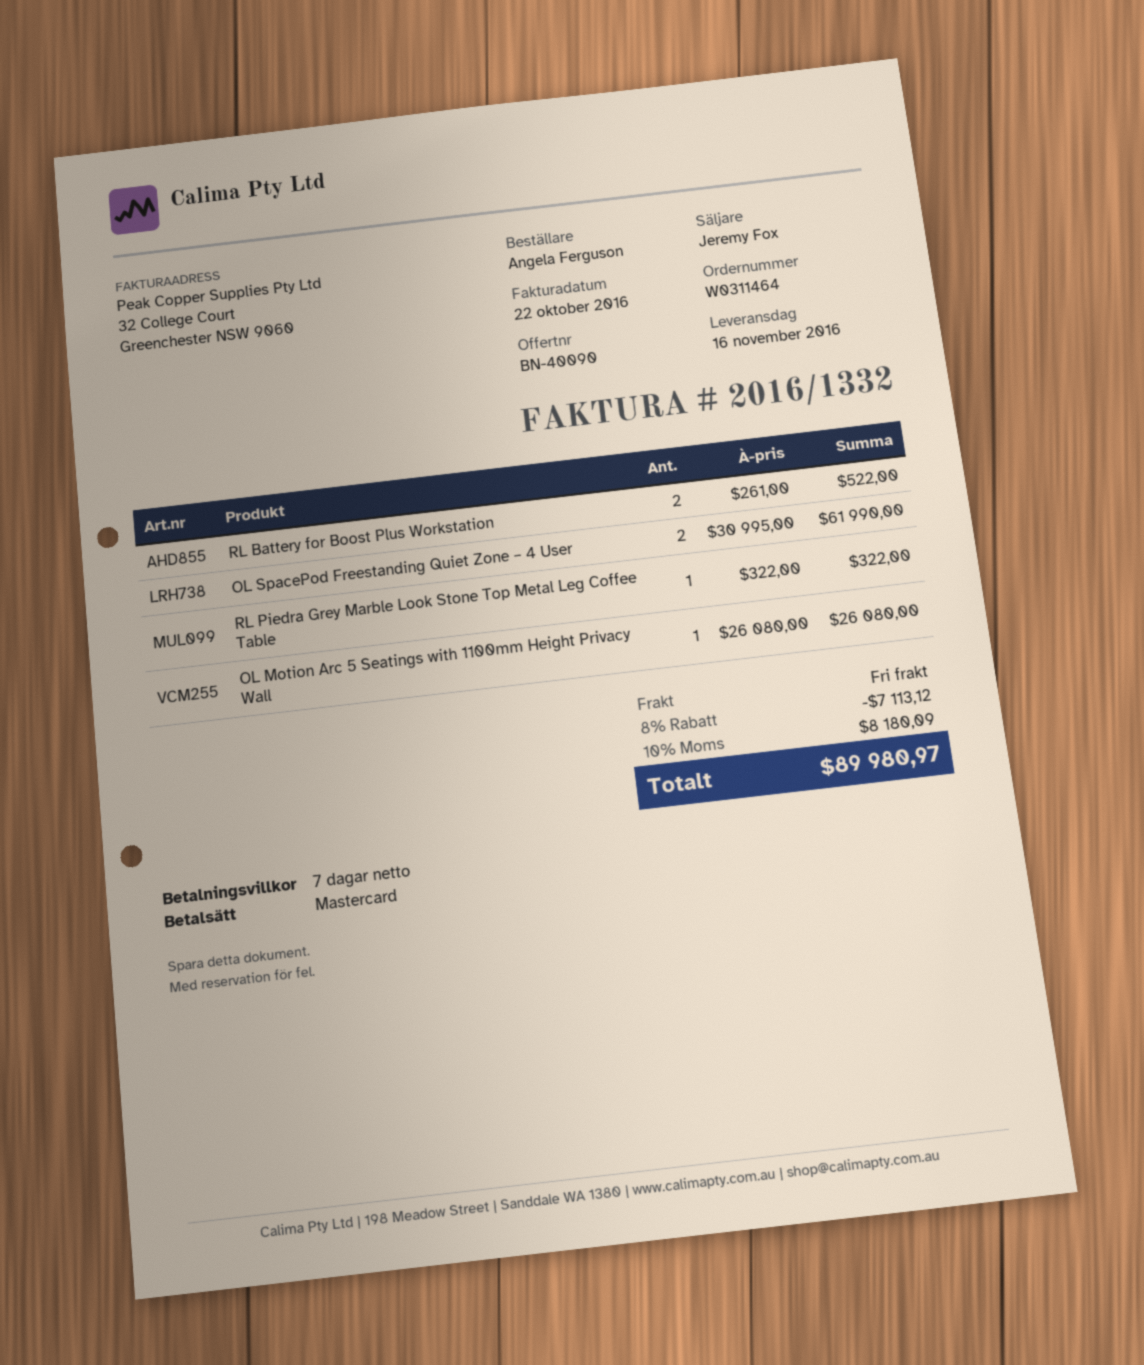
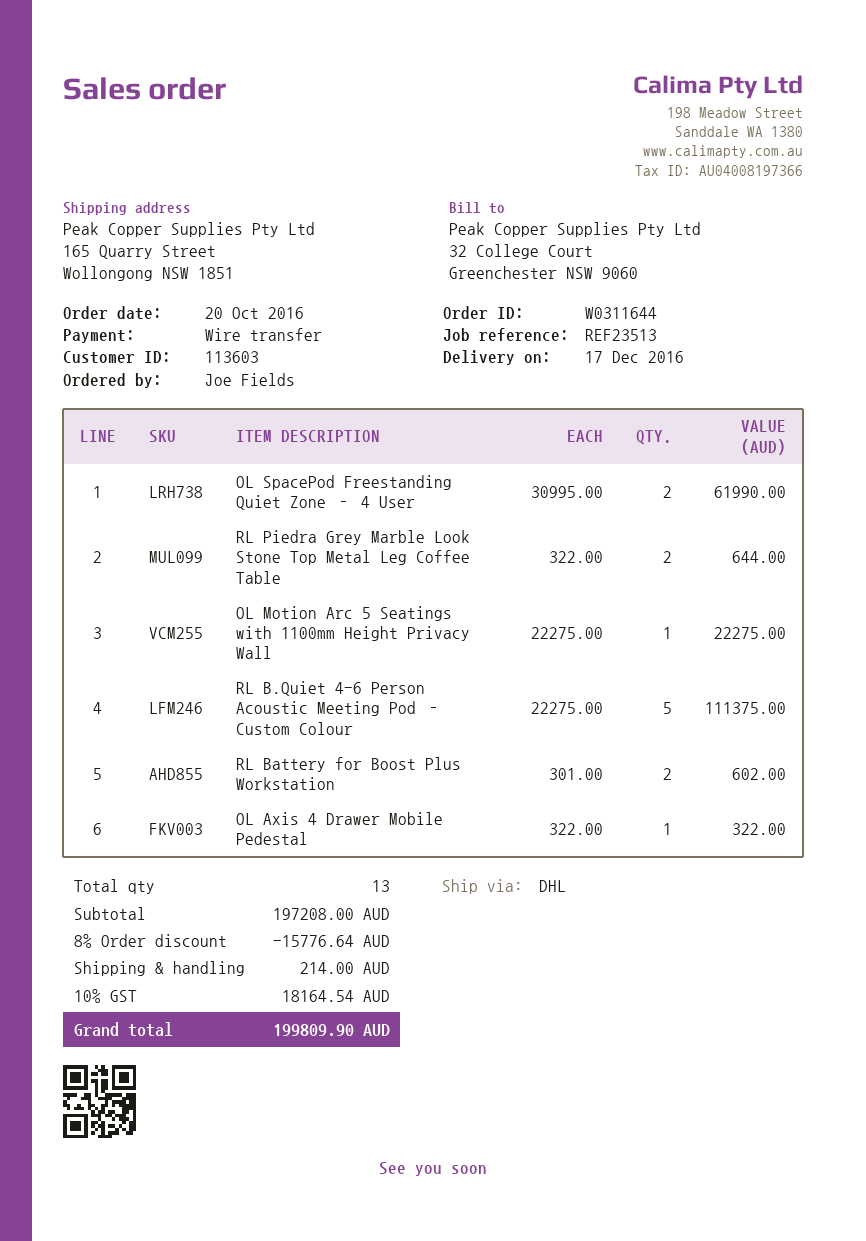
order number: W0311464 -> W0311644
delivery date: 2016-11-16 -> 2016-12-17
ordered by: Angela Ferguson -> Joe Fields
payment method: Mastercard -> bank transfer
RL Battery for Boost Plus Workstation: 2 x 261.00 = 522.00 -> 2 x 301.00 = 602.00
RL Piedra Grey Marble Look Stone Top Metal Leg Coffee Table: 1 x 322.00 = 322.00 -> 2 x 322.00 = 644.00
OL Motion Arc 5 Seatings with 1100mm Height Privacy Wall: 1 x 26080.00 = 26080.00 -> 1 x 22275.00 = 22275.00
RL B.Quiet 4-6 Person Acoustic Meeting Pod – Custom Colour: none -> 5 x 22275.00 = 111375.00
OL Axis 4 Drawer Mobile Pedestal: none -> 1 x 322.00 = 322.00
discount: 8% = 7113.12 -> 8% = 15776.64
shipping: 0.00 -> 214.00
tax: 10% = 8180.09 -> 10% = 18164.54
total: 89980.97 -> 199809.90

